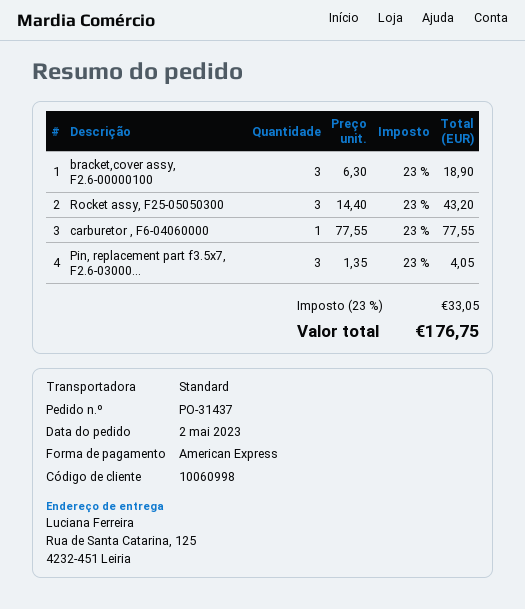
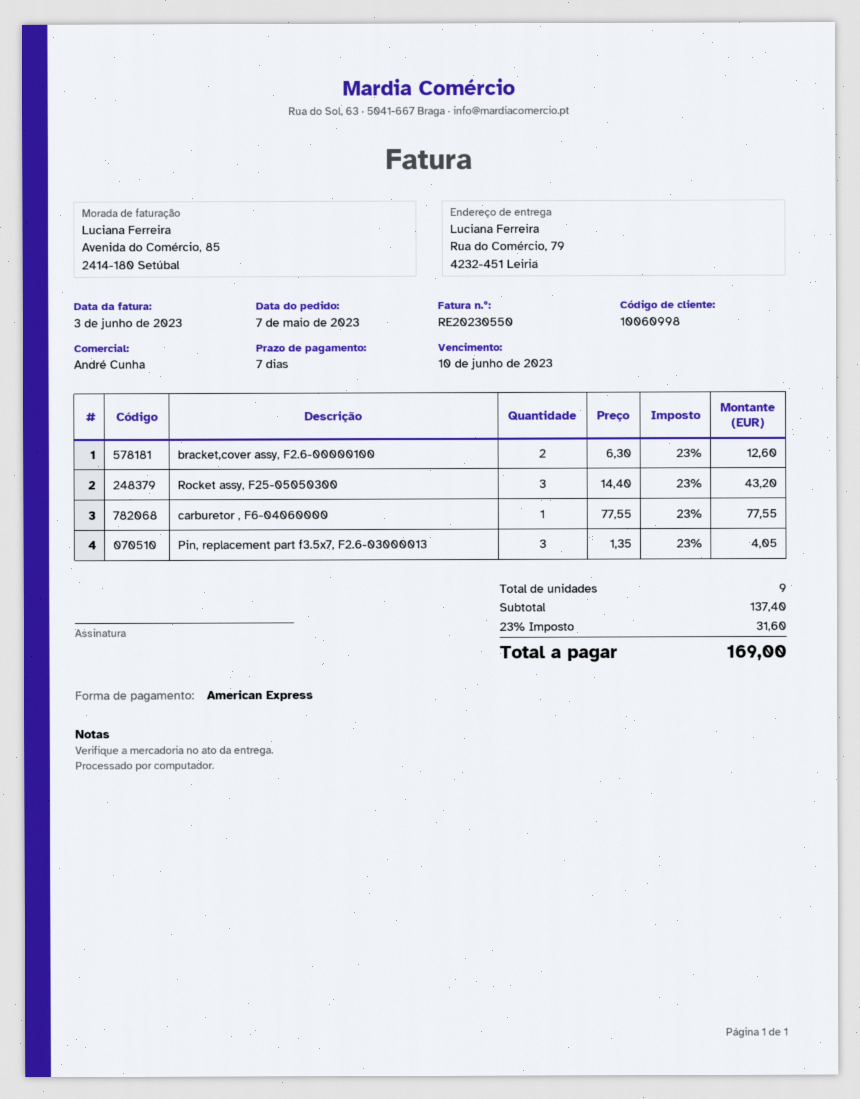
order date: 2023-05-02 -> 2023-05-07
ship to: Rua de Santa Catarina, 125, 4232-451 Leiria -> Rua do Comércio, 79, 4232-451 Leiria
bracket,cover assy, F2.6-00000100: 3 x 6.30 = 18.90 -> 2 x 6.30 = 12.60
tax: 23% = 33.05 -> 23% = 31.60
total: 176.75 -> 169.00

